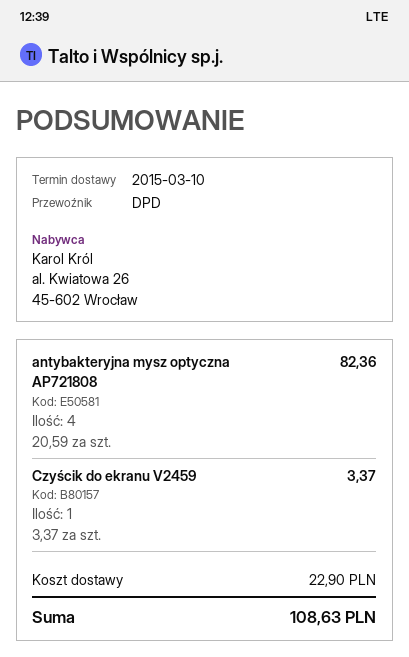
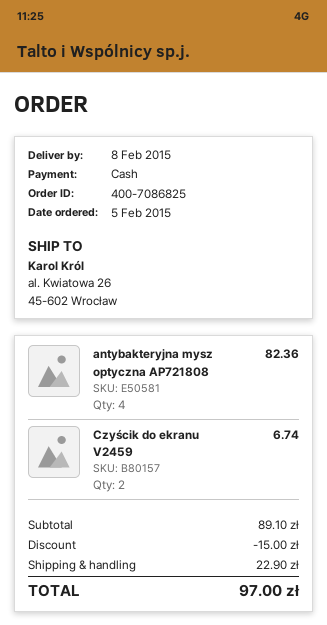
delivery date: 2015-03-10 -> 2015-02-08
Czyścik do ekranu V2459: 1 for 3.37 -> 2 for 6.74
discount: none -> 15.00
total: 108.63 -> 97.00

